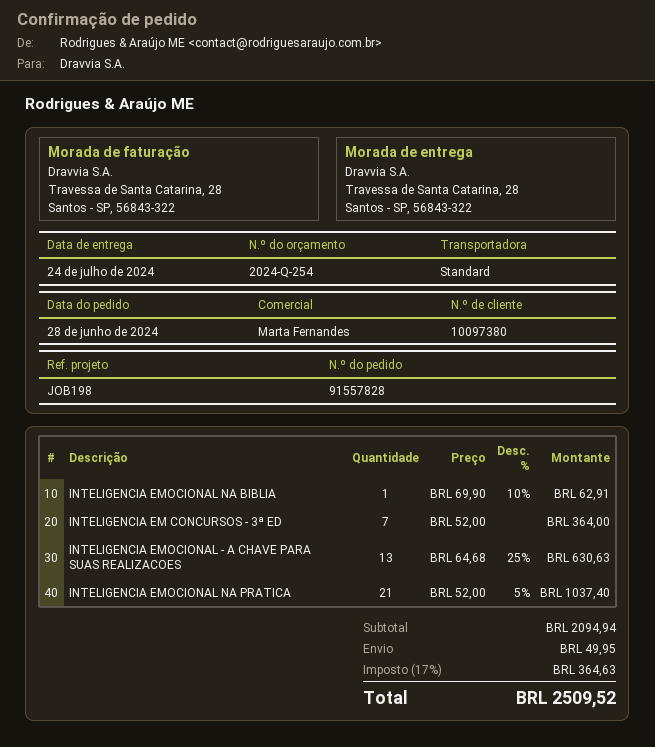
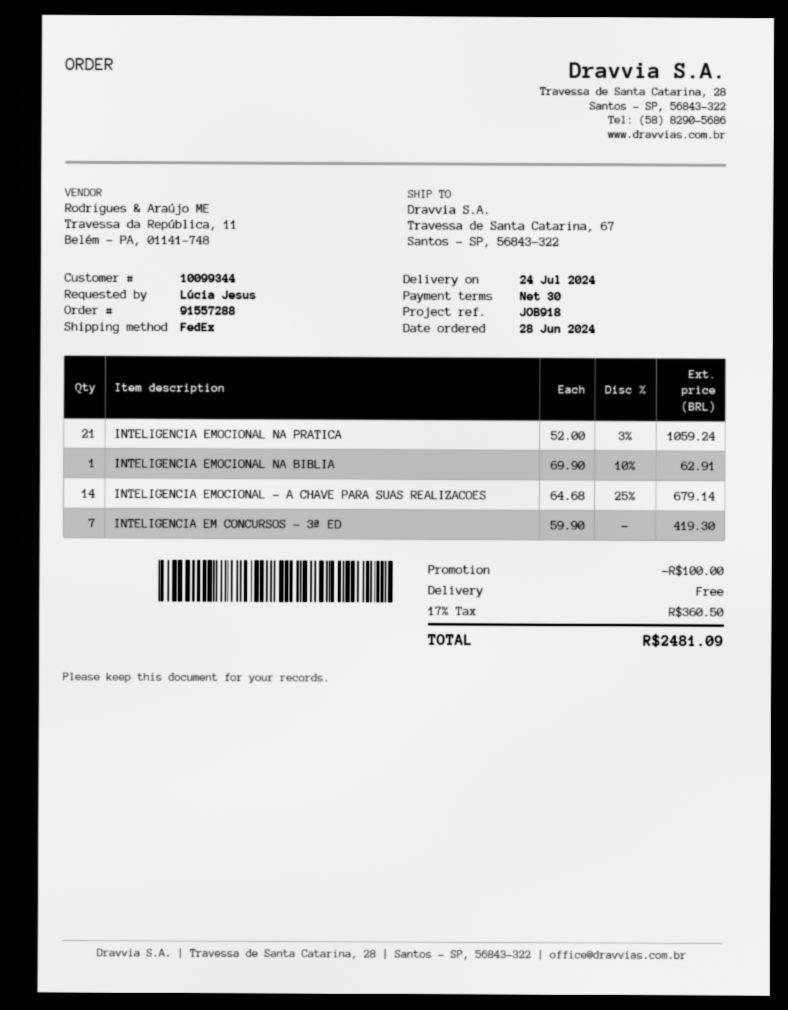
order number: 91557828 -> 91557288
customer number: 10097380 -> 10099344
reference: JOB198 -> JOB918
shipping method: standard -> FedEx
ship to: Travessa de Santa Catarina, 28, Santos - SP, 56843-322 -> Travessa de Santa Catarina, 67, Santos - SP, 56843-322
INTELIGENCIA EM CONCURSOS - 3ª ED: 7 x 52.00 = 364.00 -> 7 x 59.90 = 419.30
INTELIGENCIA EMOCIONAL - A CHAVE PARA SUAS REALIZACOES: 13 x 64.68 - 25% = 630.63 -> 14 x 64.68 - 25% = 679.14
INTELIGENCIA EMOCIONAL NA PRATICA: 21 x 52.00 - 5% = 1037.40 -> 21 x 52.00 - 3% = 1059.24
discount: none -> 100.00
shipping: 49.95 -> 0.00
tax: 17% = 364.63 -> 17% = 360.50
total: 2509.52 -> 2481.09

